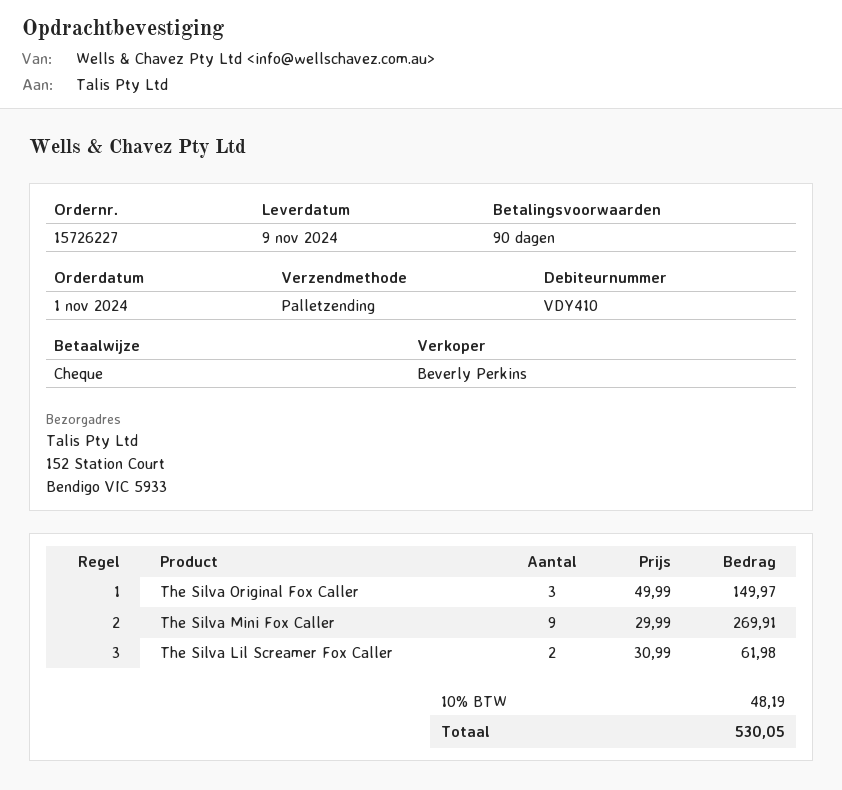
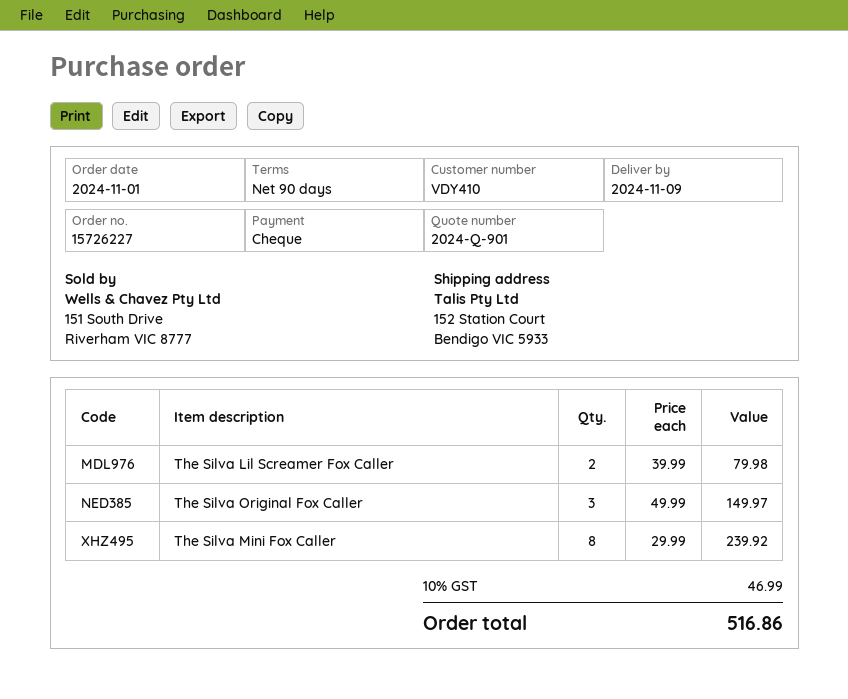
The Silva Mini Fox Caller: 9 x 29.99 = 269.91 -> 8 x 29.99 = 239.92
The Silva Lil Screamer Fox Caller: 2 x 30.99 = 61.98 -> 2 x 39.99 = 79.98
tax: 10% = 48.19 -> 10% = 46.99
total: 530.05 -> 516.86

